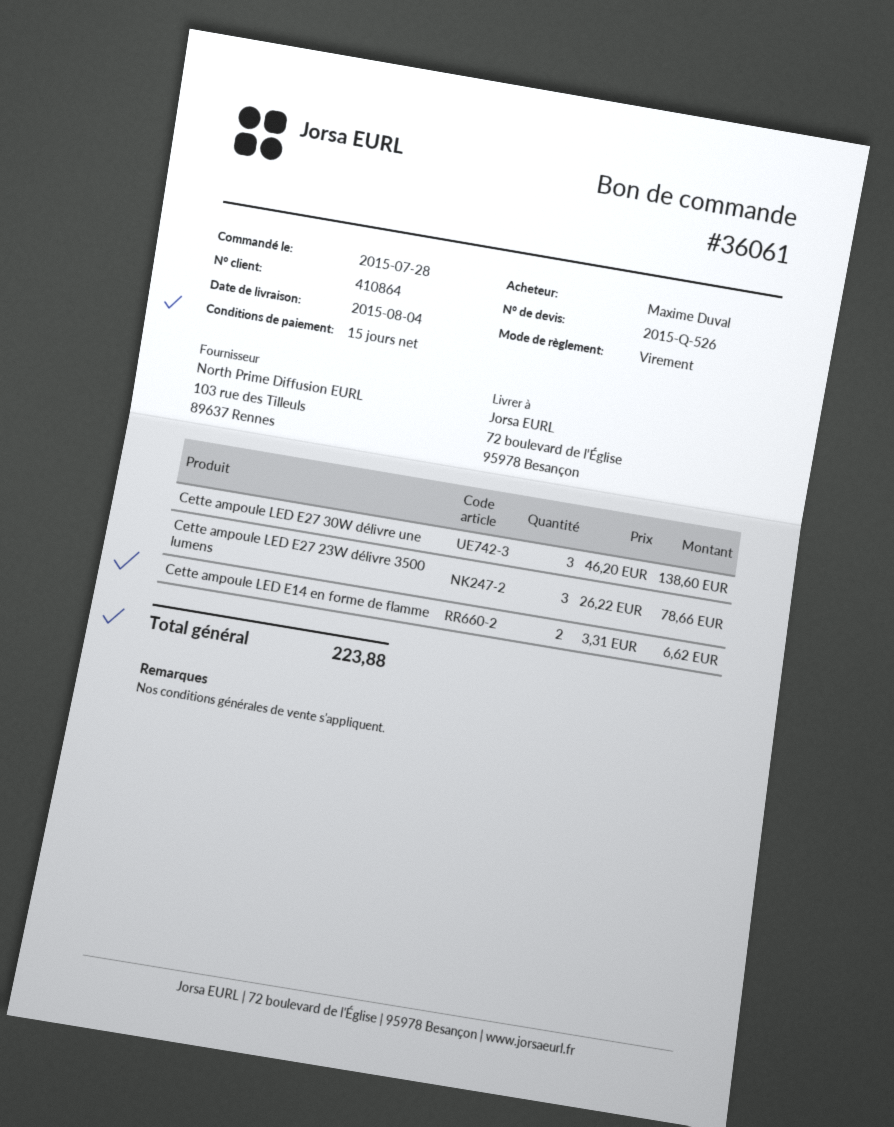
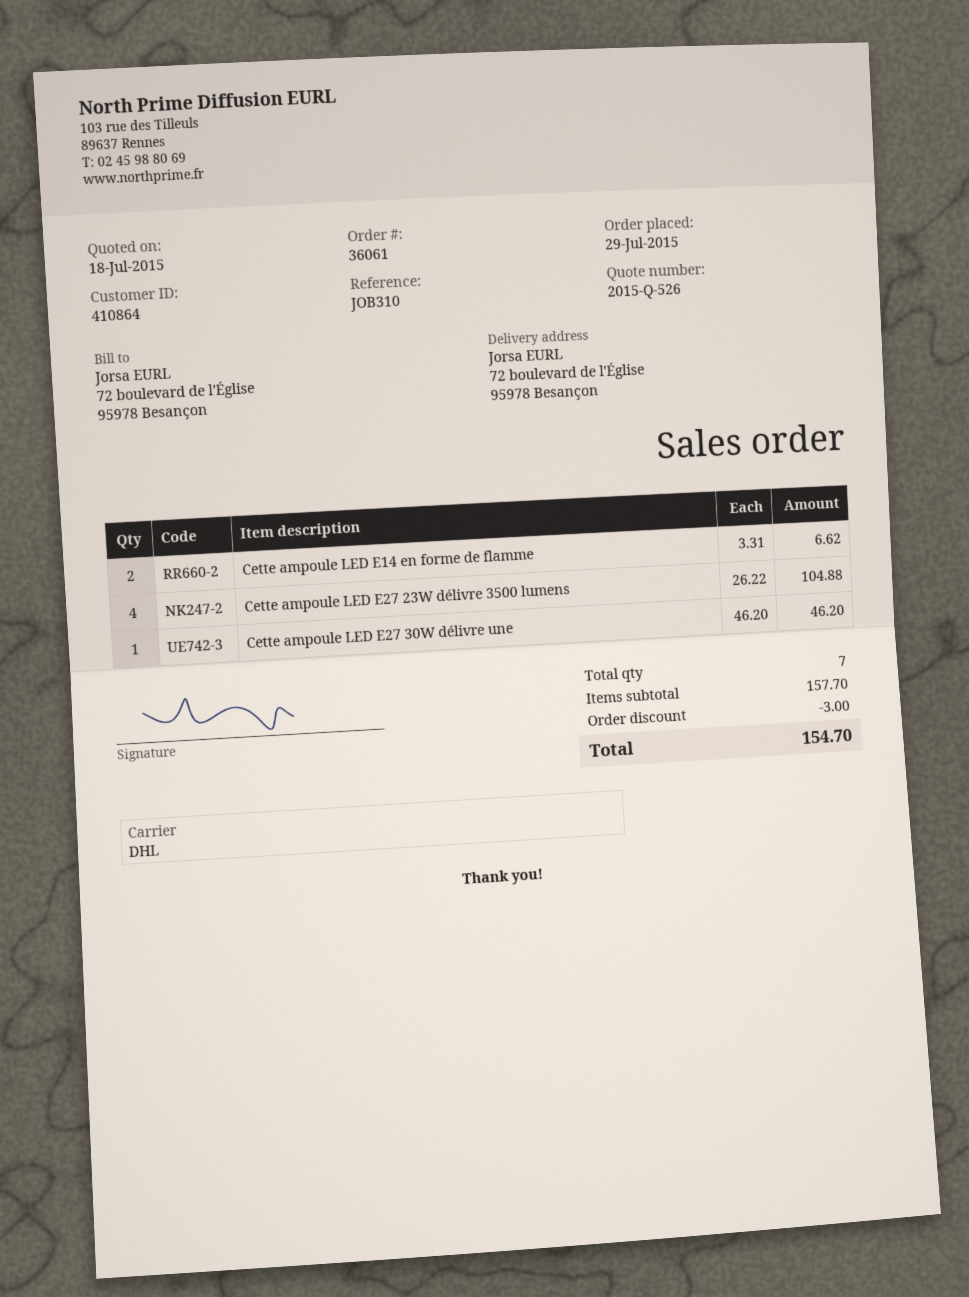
order date: 2015-07-28 -> 2015-07-29
Cette ampoule LED E27 30W délivre une: 3 x 46.20 = 138.60 -> 1 x 46.20 = 46.20
Cette ampoule LED E27 23W délivre 3500 lumens: 3 x 26.22 = 78.66 -> 4 x 26.22 = 104.88
discount: none -> 3.00
total: 223.88 -> 154.70

